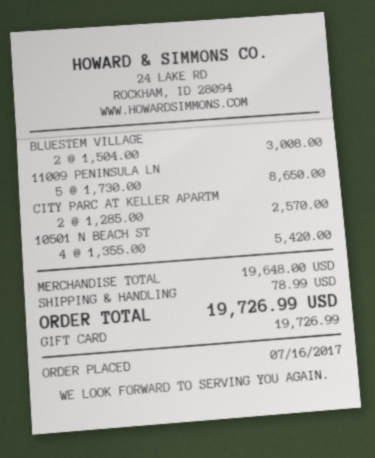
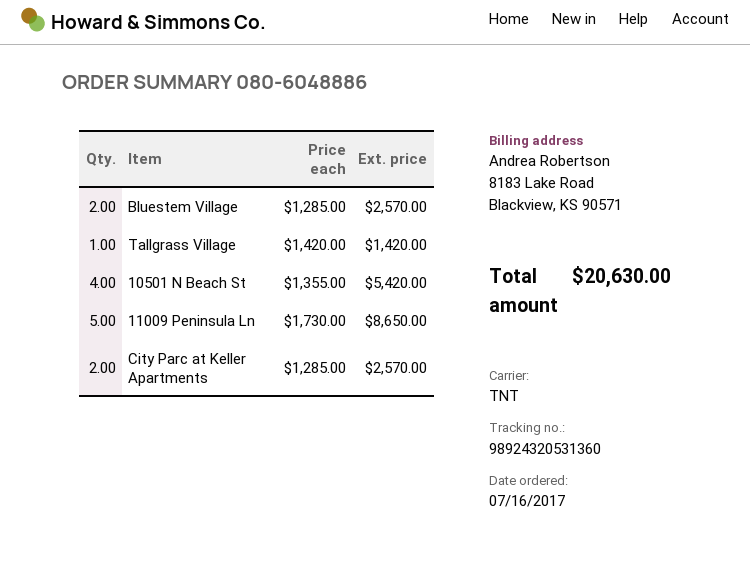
BLUESTEM VILLAGE: 2 x 1504.00 = 3008.00 -> 2 x 1285.00 = 2570.00
Tallgrass Village: none -> 1 x 1420.00 = 1420.00
shipping: 78.99 -> none
total: 19726.99 -> 20630.00

